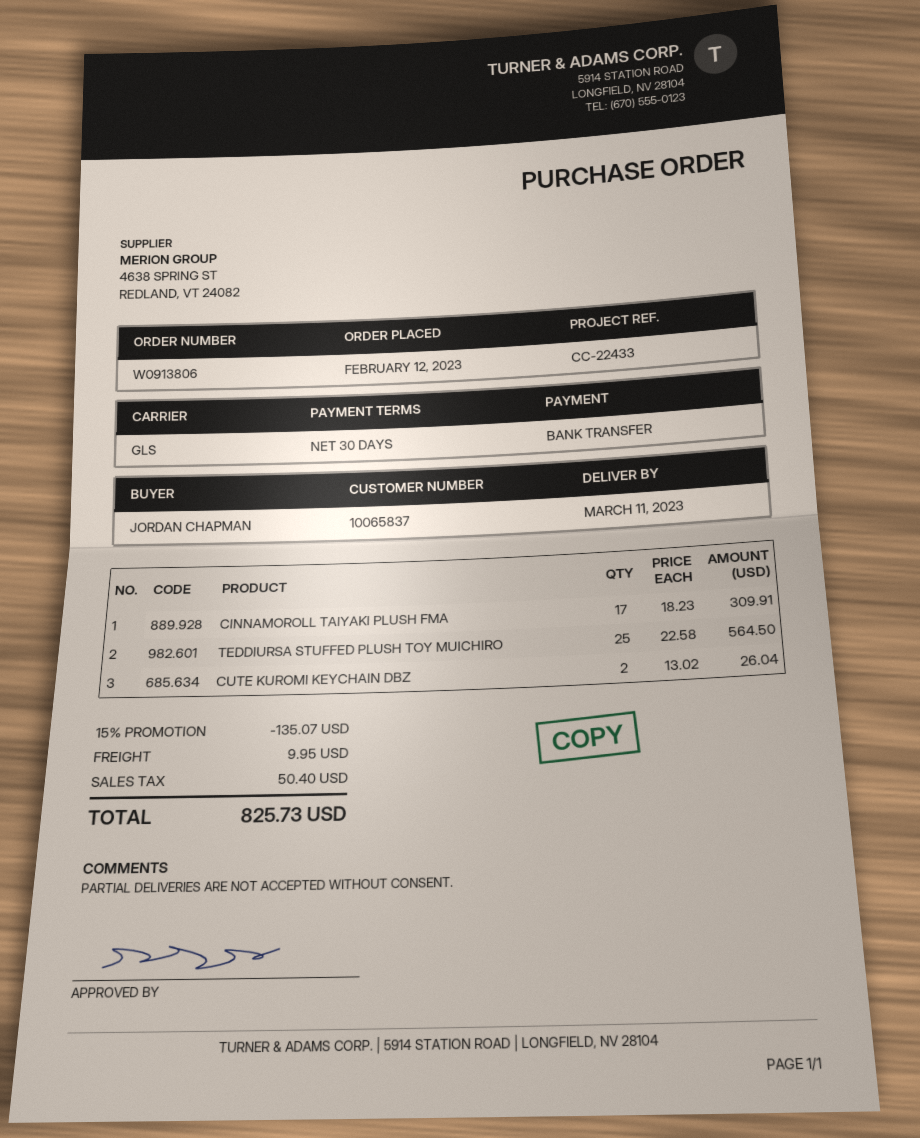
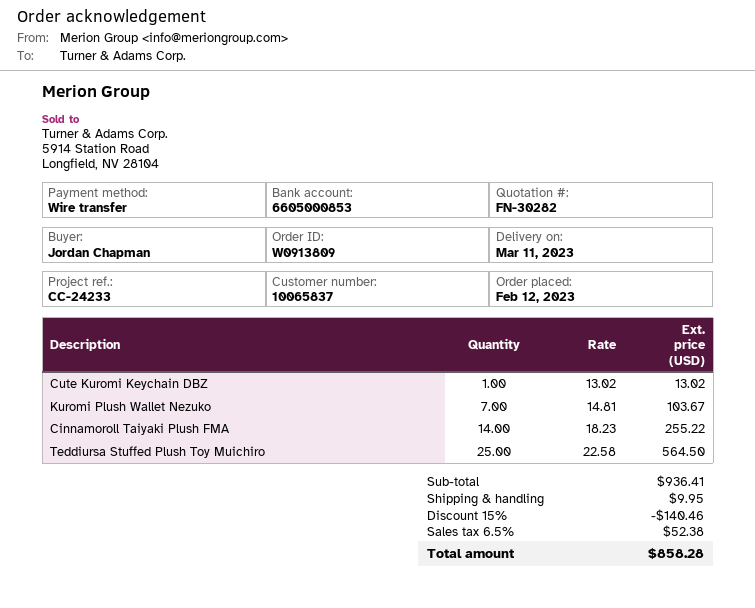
order number: W0913806 -> W0913809
reference: CC-22433 -> CC-24233
CINNAMOROLL TAIYAKI PLUSH FMA: 17 x 18.23 = 309.91 -> 14 x 18.23 = 255.22
CUTE KUROMI KEYCHAIN DBZ: 2 x 13.02 = 26.04 -> 1 x 13.02 = 13.02
Kuromi Plush Wallet Nezuko: none -> 7 x 14.81 = 103.67
discount: 15% = 135.07 -> 15% = 140.46
tax: 50.40 -> 52.38
total: 825.73 -> 858.28

